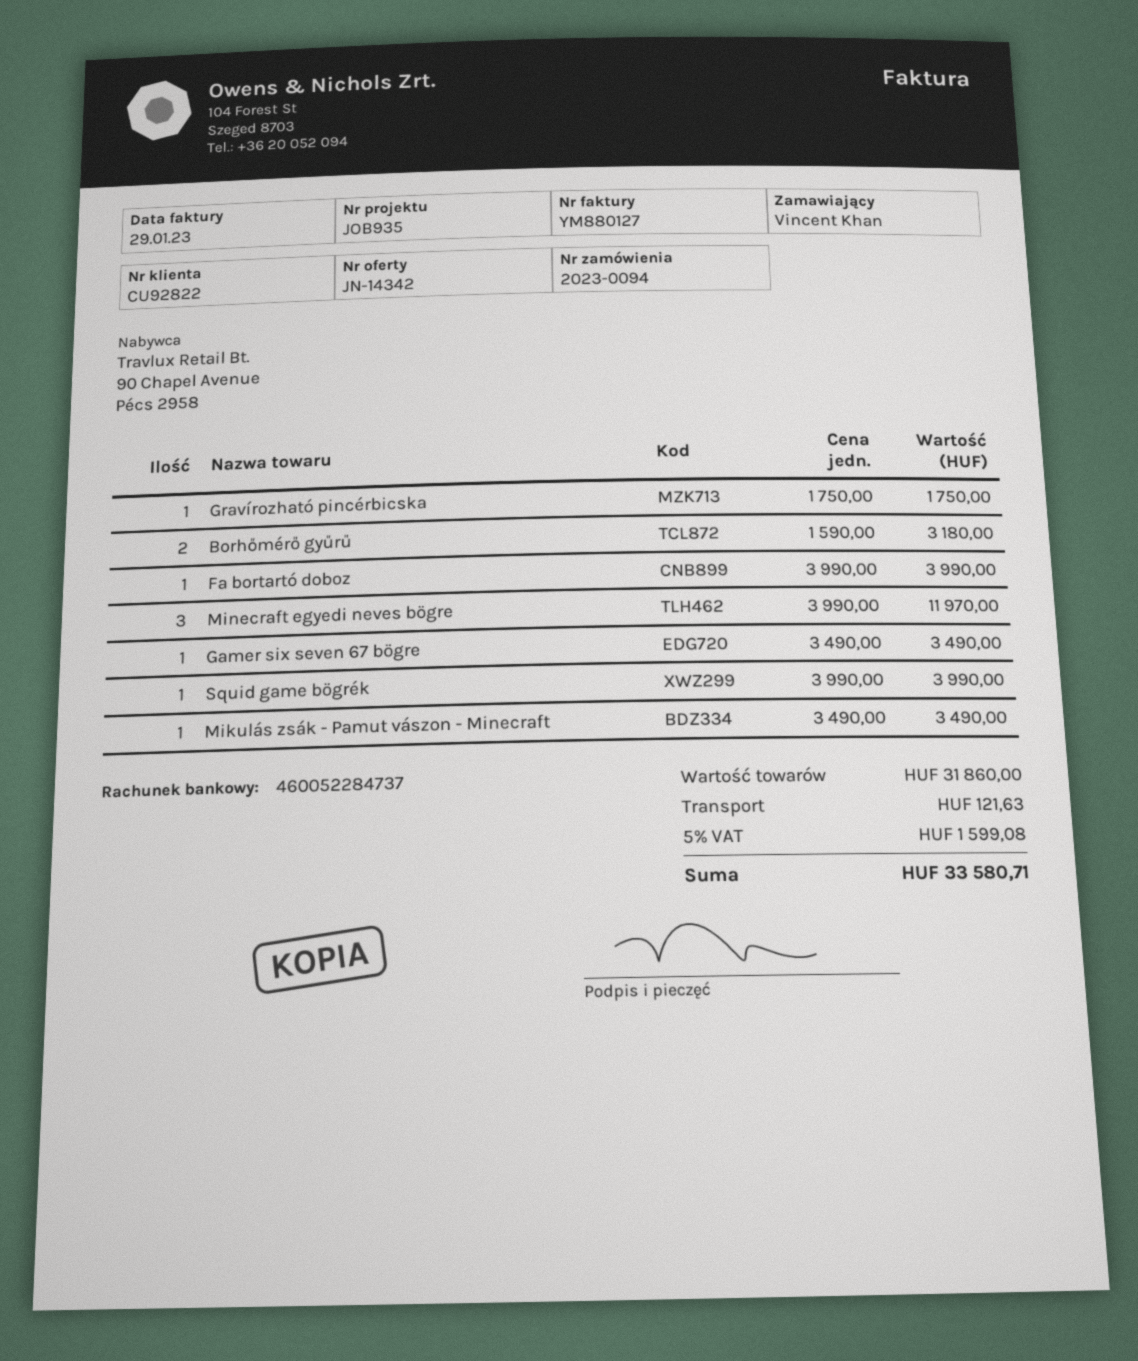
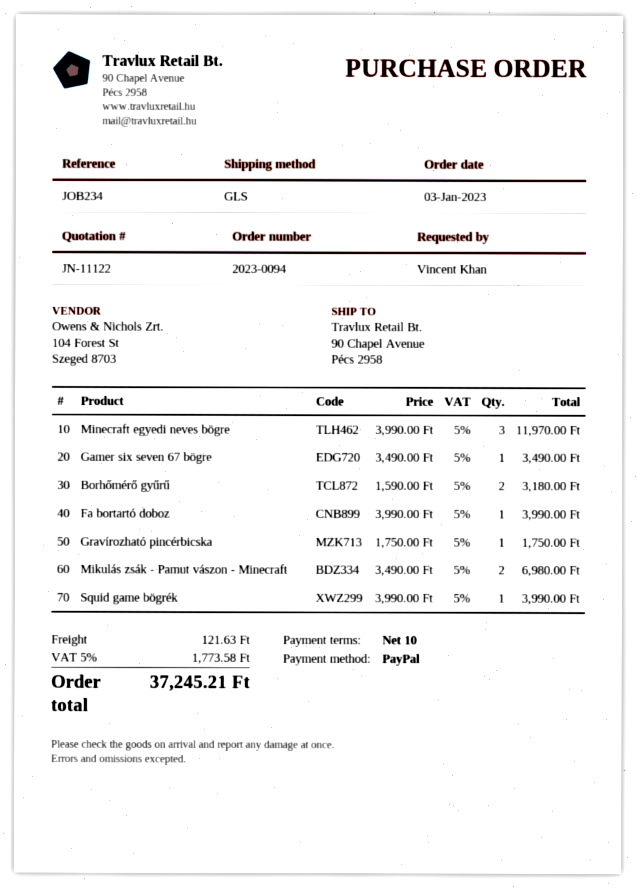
quote number: JN-14342 -> JN-11122
reference: JOB935 -> JOB234
Mikulás zsák - Pamut vászon - Minecraft: 1 x 3490.00 = 3490.00 -> 2 x 3490.00 = 6980.00
tax: 5% = 1599.08 -> 5% = 1773.58
total: 33580.71 -> 37245.21

